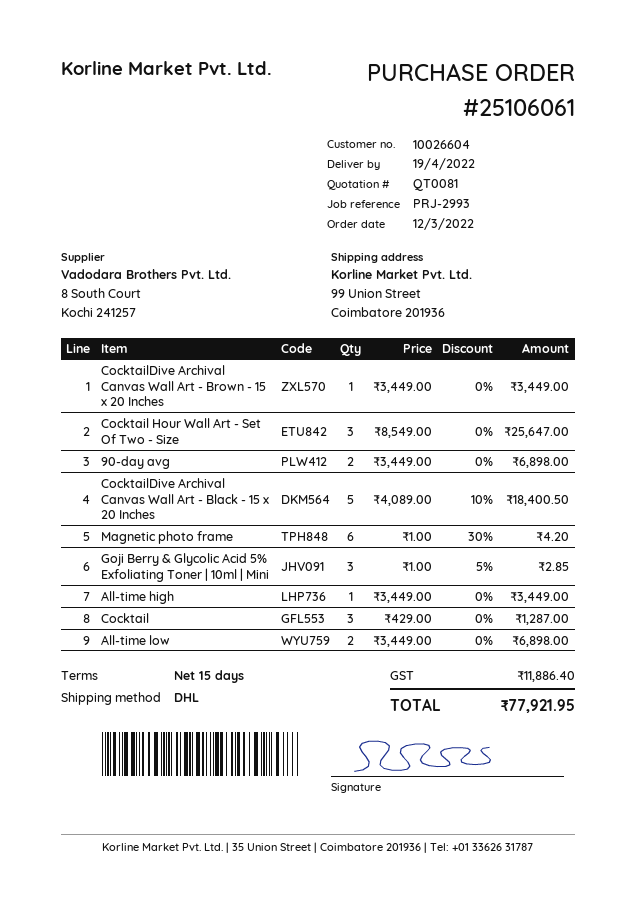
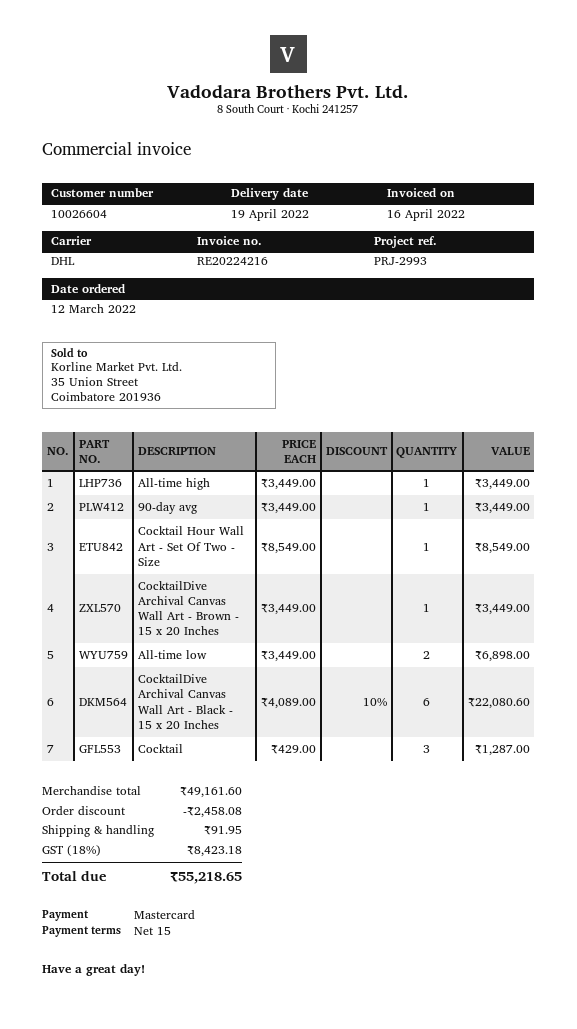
Cocktail Hour Wall Art - Set Of Two - Size: 3 x 8549.00 = 25647.00 -> 1 x 8549.00 = 8549.00
90-day avg: 2 x 3449.00 = 6898.00 -> 1 x 3449.00 = 3449.00
CocktailDive Archival Canvas Wall Art - Black - 15 x 20 Inches: 5 x 4089.00 - 10% = 18400.50 -> 6 x 4089.00 - 10% = 22080.60
Magnetic photo frame: 6 x 1.00 - 30% = 4.20 -> none
Goji Berry & Glycolic Acid 5% Exfoliating Toner | 10ml | Mini: 3 x 1.00 - 5% = 2.85 -> none
discount: none -> 2458.08
shipping: none -> 91.95
tax: 11886.40 -> 8423.18
total: 77921.95 -> 55218.65

